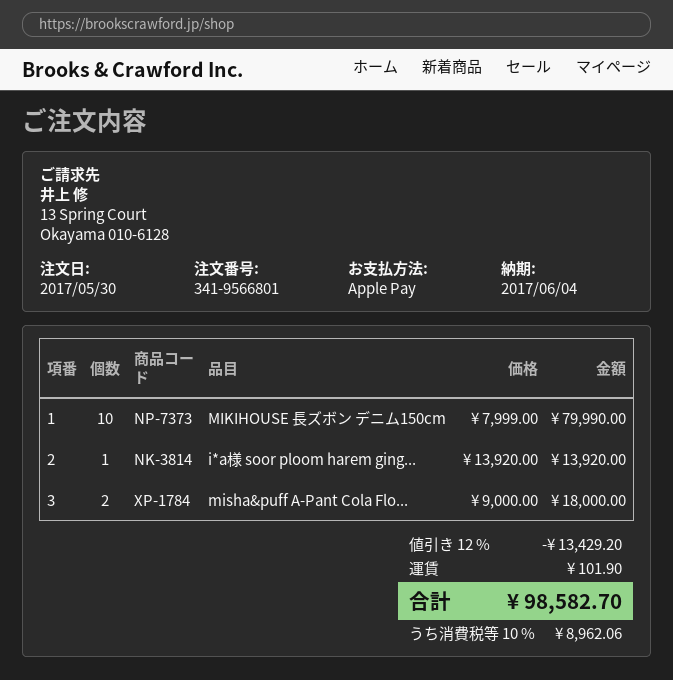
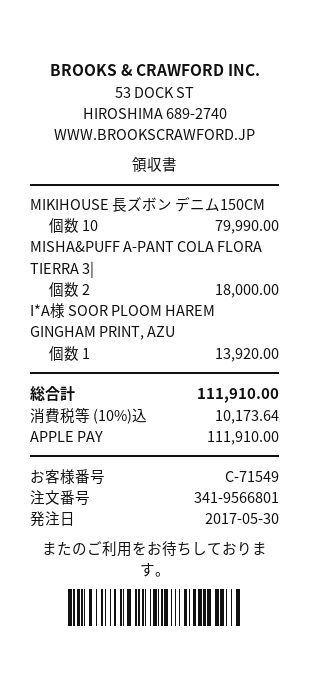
discount: 12% = 13429.20 -> none
shipping: 101.90 -> none
tax: 10% = 8962.06 -> 10% = 10173.64
total: 98582.70 -> 111910.00

